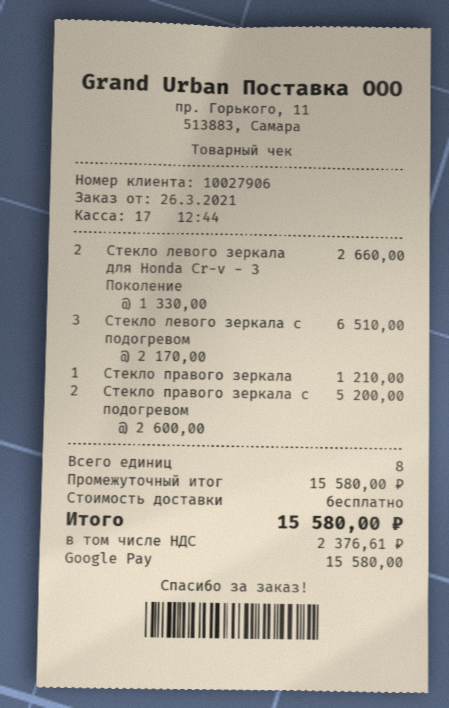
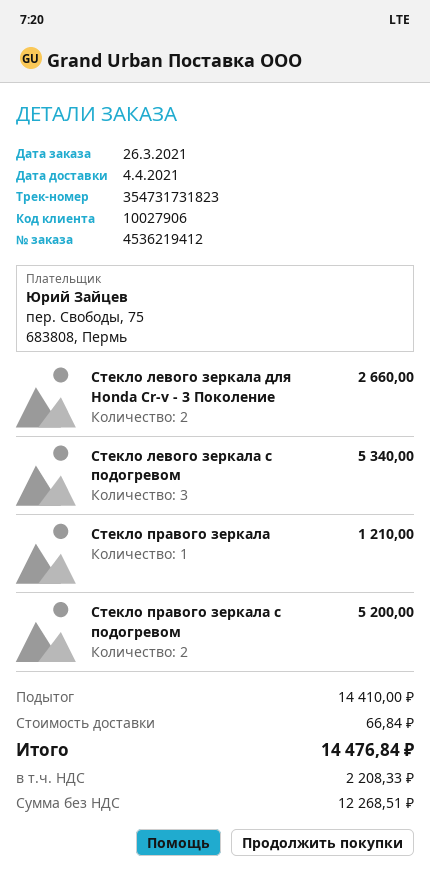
Стекло левого зеркала с подогревом: 3 for 6510.00 -> 3 for 5340.00
subtotal: 15580.00 -> 14410.00
shipping: 0.00 -> 66.84
tax: 2376.61 -> 2208.33
total: 15580.00 -> 14476.84

